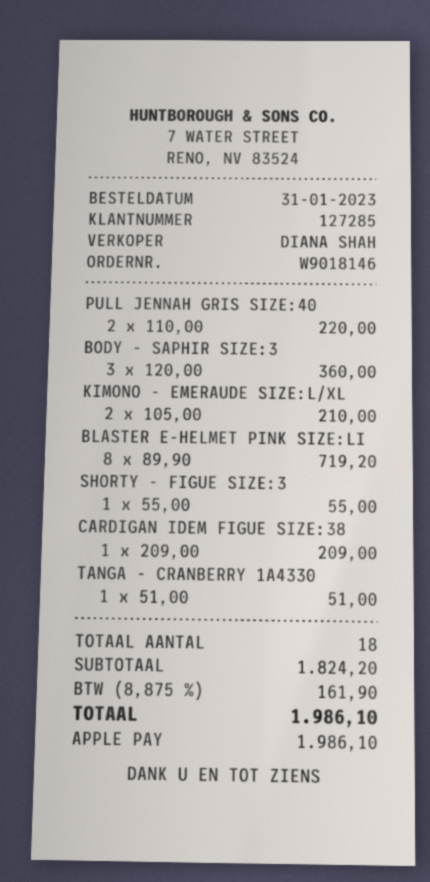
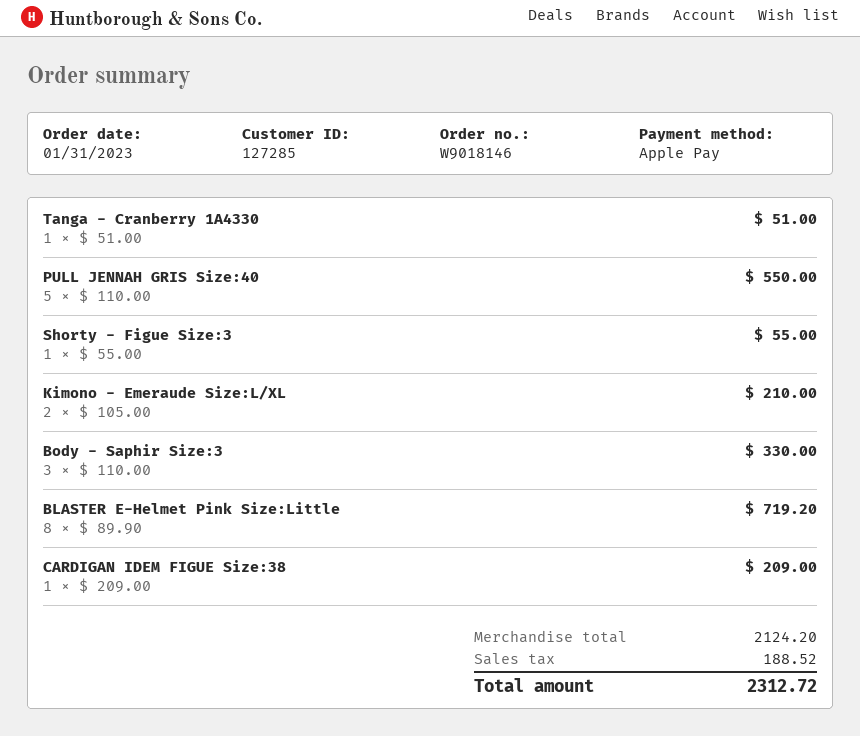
PULL JENNAH GRIS SIZE:40: 2 x 110.00 = 220.00 -> 5 x 110.00 = 550.00
BODY - SAPHIR SIZE:3: 3 x 120.00 = 360.00 -> 3 x 110.00 = 330.00
subtotal: 1824.20 -> 2124.20
tax: 161.90 -> 188.52
total: 1986.10 -> 2312.72

